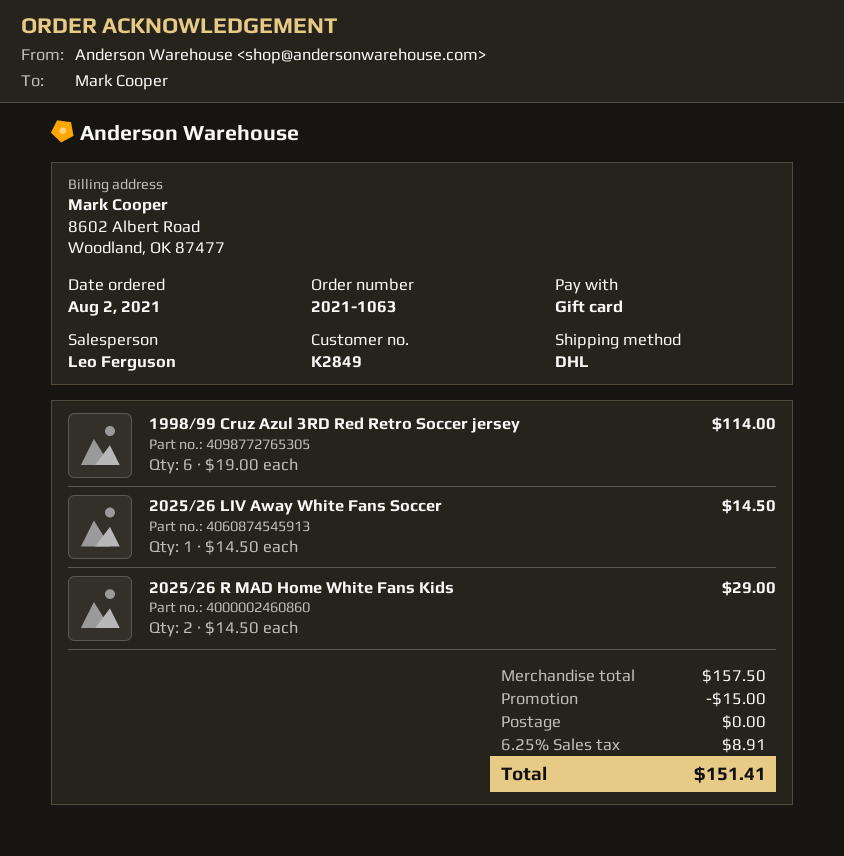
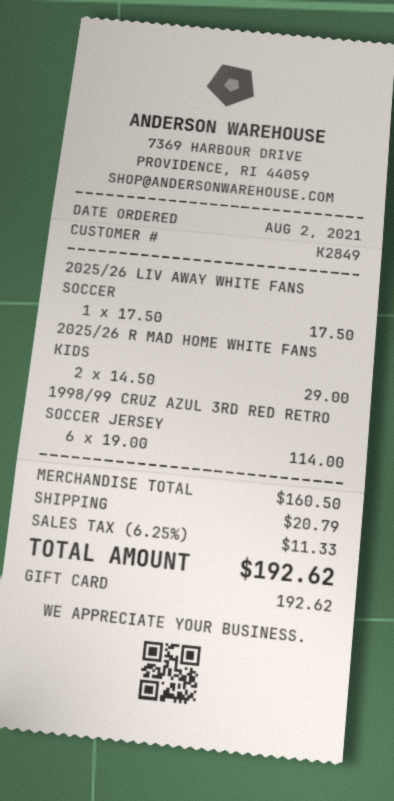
2025/26 LIV Away White Fans Soccer: 1 x 14.50 = 14.50 -> 1 x 17.50 = 17.50
subtotal: 157.50 -> 160.50
discount: 15.00 -> none
shipping: 0.00 -> 20.79
tax: 6.25% = 8.91 -> 6.25% = 11.33
total: 151.41 -> 192.62

